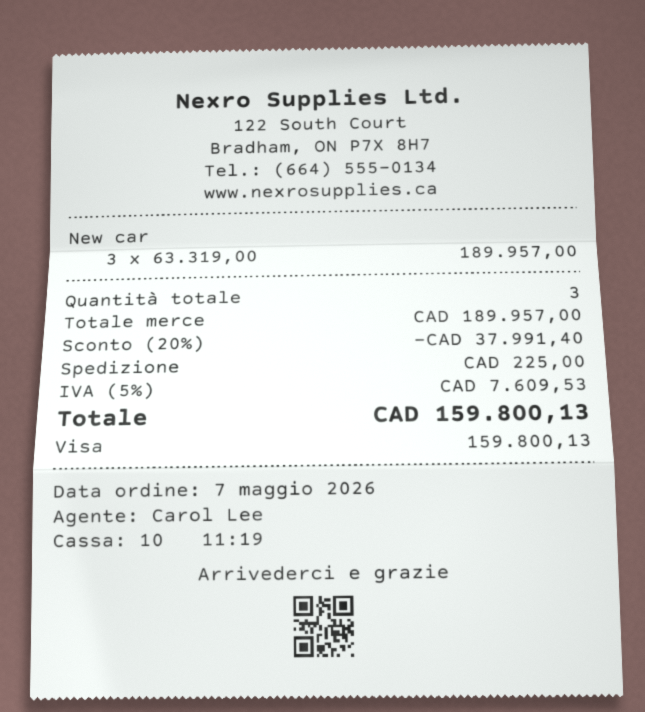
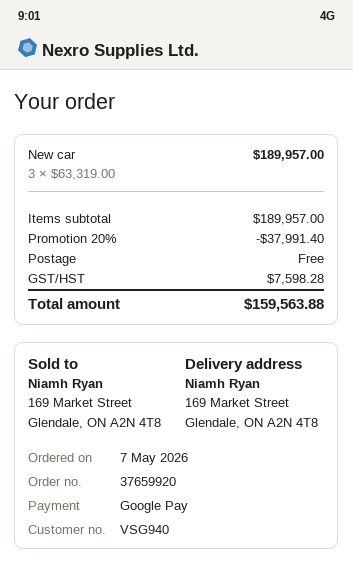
payment method: Visa -> Google Pay
shipping: 225.00 -> 0.00
tax: 7609.53 -> 7598.28
total: 159800.13 -> 159563.88

